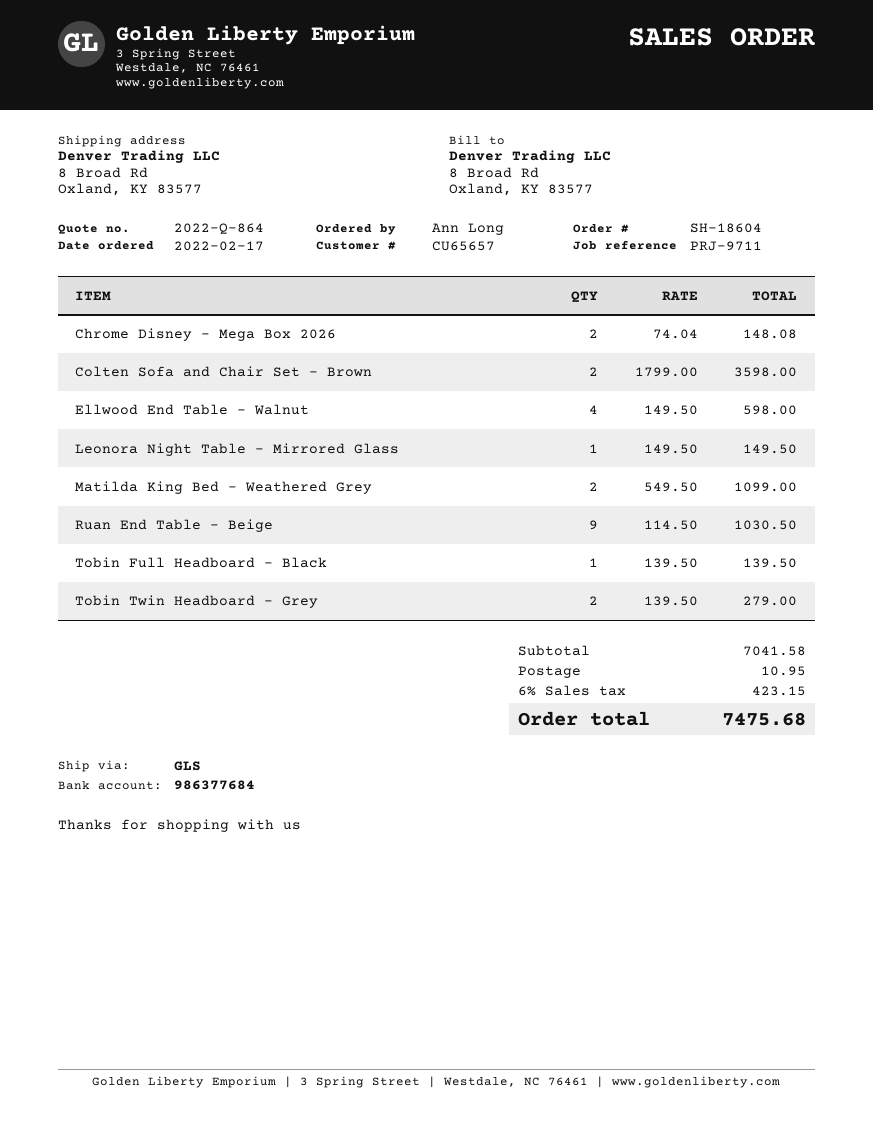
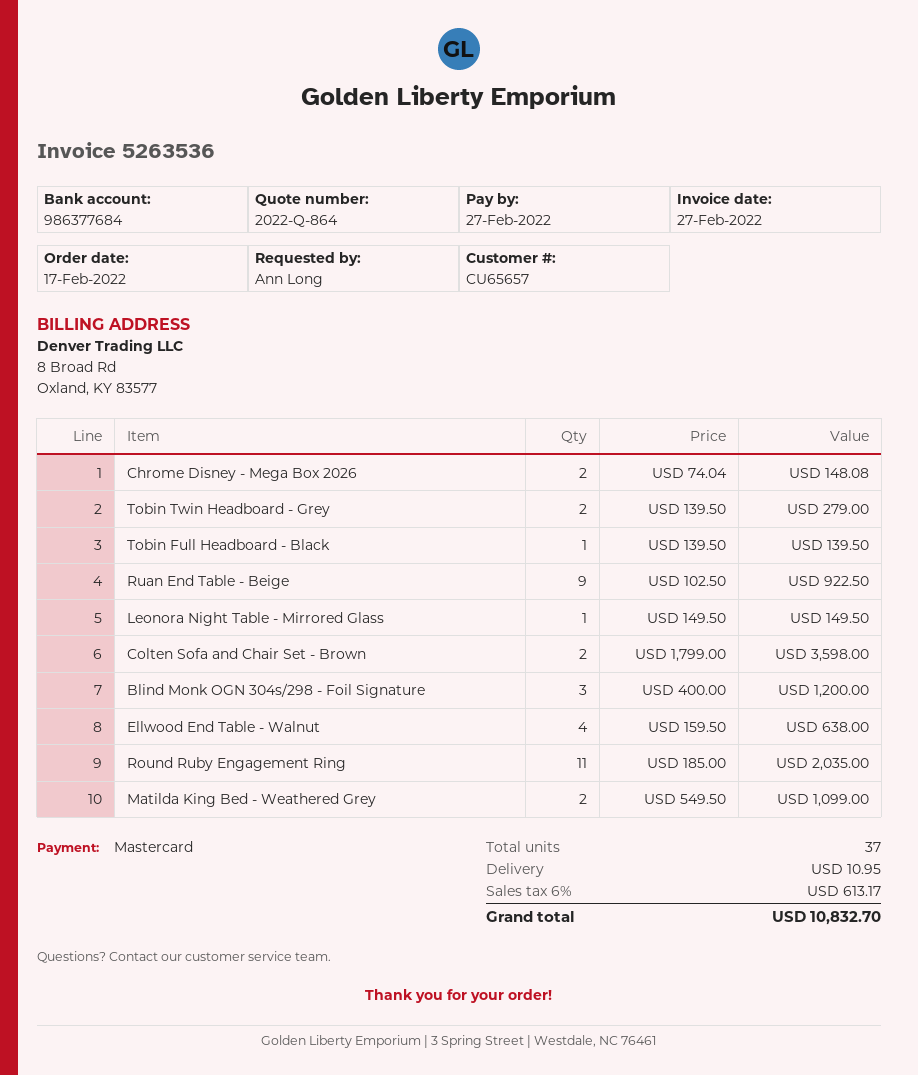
Ellwood End Table - Walnut: 4 x 149.50 = 598.00 -> 4 x 159.50 = 638.00
Ruan End Table - Beige: 9 x 114.50 = 1030.50 -> 9 x 102.50 = 922.50
Blind Monk OGN 304s/298 - Foil Signature: none -> 3 x 400.00 = 1200.00
Round Ruby Engagement Ring: none -> 11 x 185.00 = 2035.00
tax: 6% = 423.15 -> 6% = 613.17
total: 7475.68 -> 10832.70

